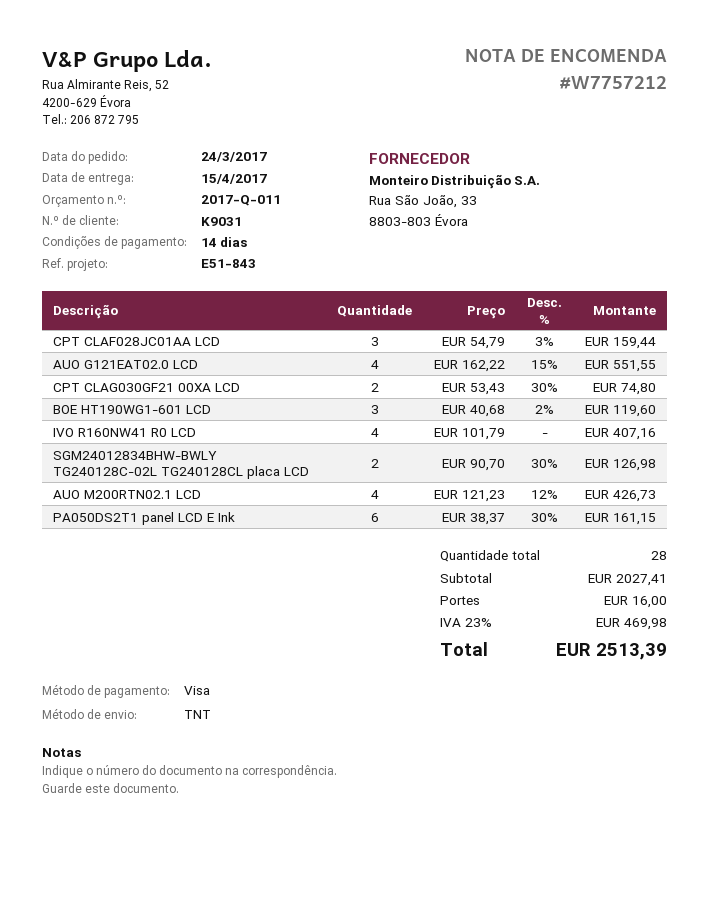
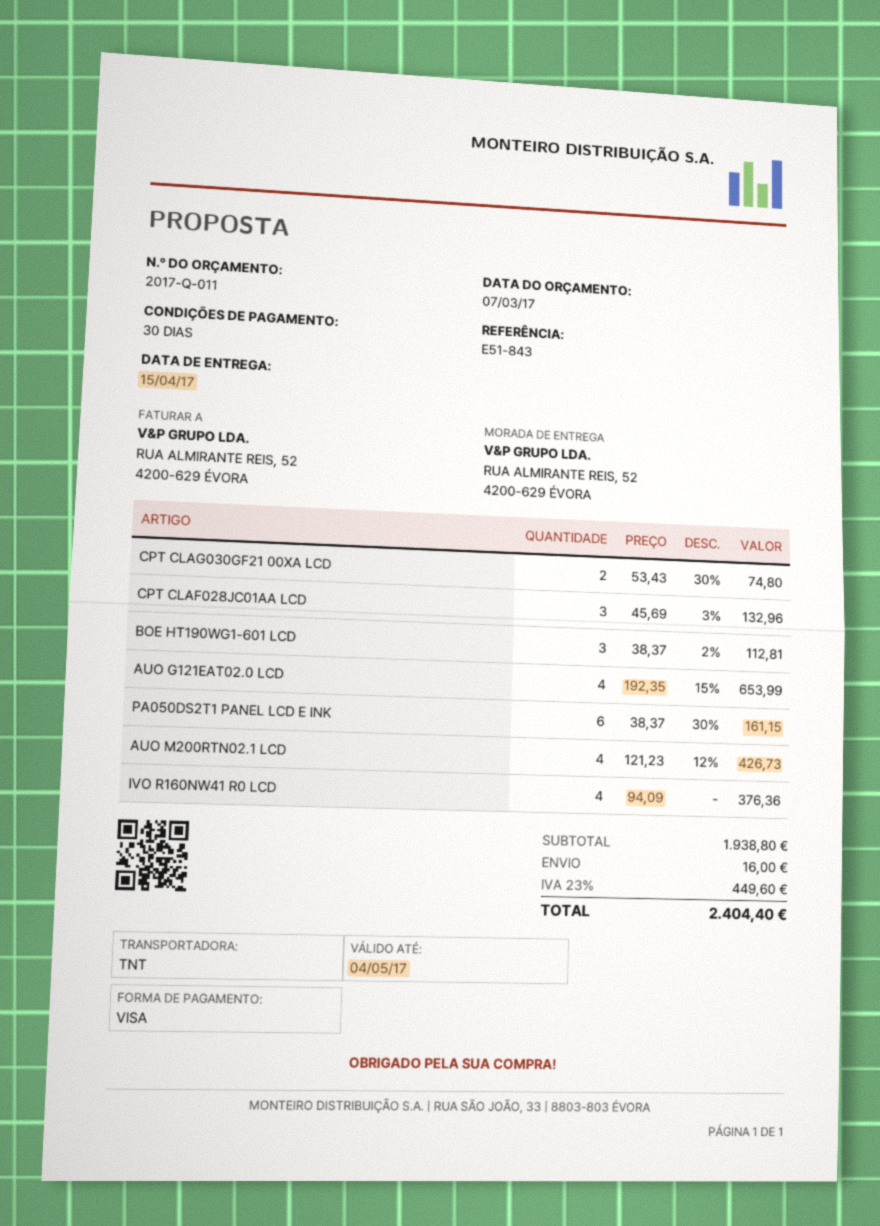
payment terms: 14 days -> 30 days
CPT CLAF028JC01AA LCD: 3 x 54.79 - 3% = 159.44 -> 3 x 45.69 - 3% = 132.96
AUO G121EAT02.0 LCD: 4 x 162.22 - 15% = 551.55 -> 4 x 192.35 - 15% = 653.99
BOE HT190WG1-601 LCD: 3 x 40.68 - 2% = 119.60 -> 3 x 38.37 - 2% = 112.81
IVO R160NW41 R0 LCD: 4 x 101.79 = 407.16 -> 4 x 94.09 = 376.36
SGM24012834BHW-BWLY TG240128C-02L TG240128CL placa LCD: 2 x 90.70 - 30% = 126.98 -> none
subtotal: 2027.41 -> 1938.80
tax: 23% = 469.98 -> 23% = 449.60
total: 2513.39 -> 2404.40

